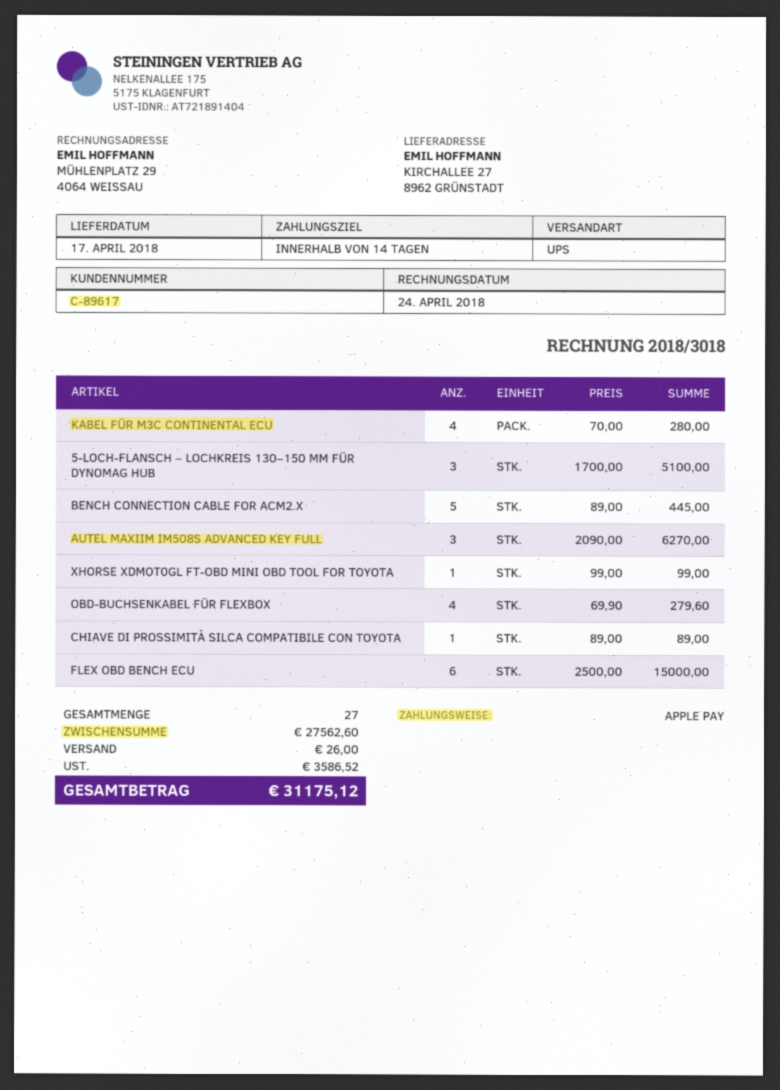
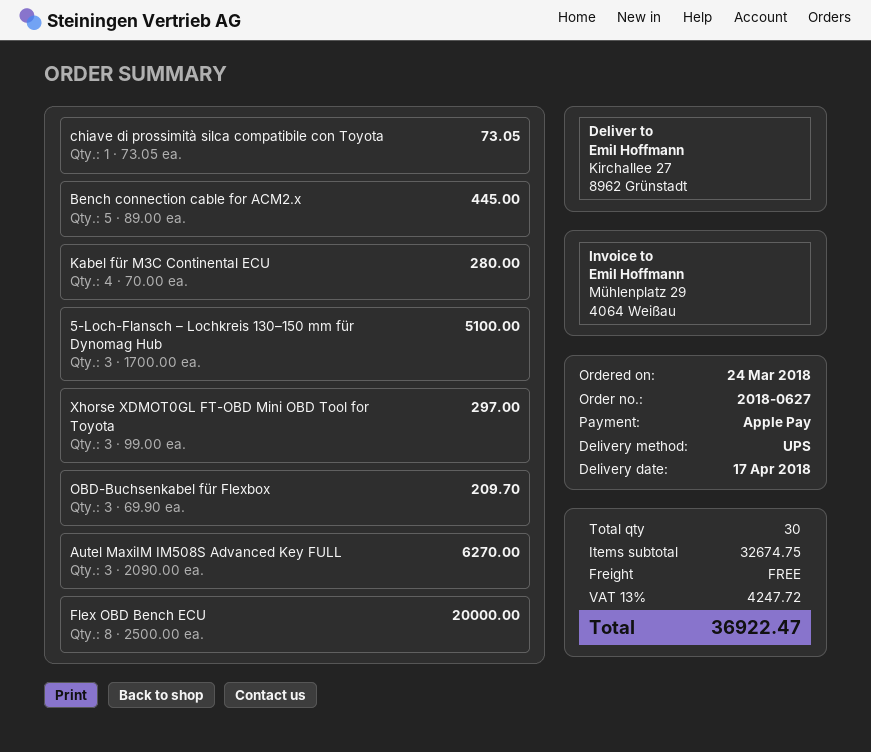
XHORSE XDMOT0GL FT-OBD MINI OBD TOOL FOR TOYOTA: 1 x 99.00 = 99.00 -> 3 x 99.00 = 297.00
OBD-BUCHSENKABEL FÜR FLEXBOX: 4 x 69.90 = 279.60 -> 3 x 69.90 = 209.70
CHIAVE DI PROSSIMITÀ SILCA COMPATIBILE CON TOYOTA: 1 x 89.00 = 89.00 -> 1 x 73.05 = 73.05
FLEX OBD BENCH ECU: 6 x 2500.00 = 15000.00 -> 8 x 2500.00 = 20000.00
total quantity: 27 -> 30
subtotal: 27562.60 -> 32674.75
shipping: 26.00 -> 0.00
tax: 3586.52 -> 4247.72
total: 31175.12 -> 36922.47

